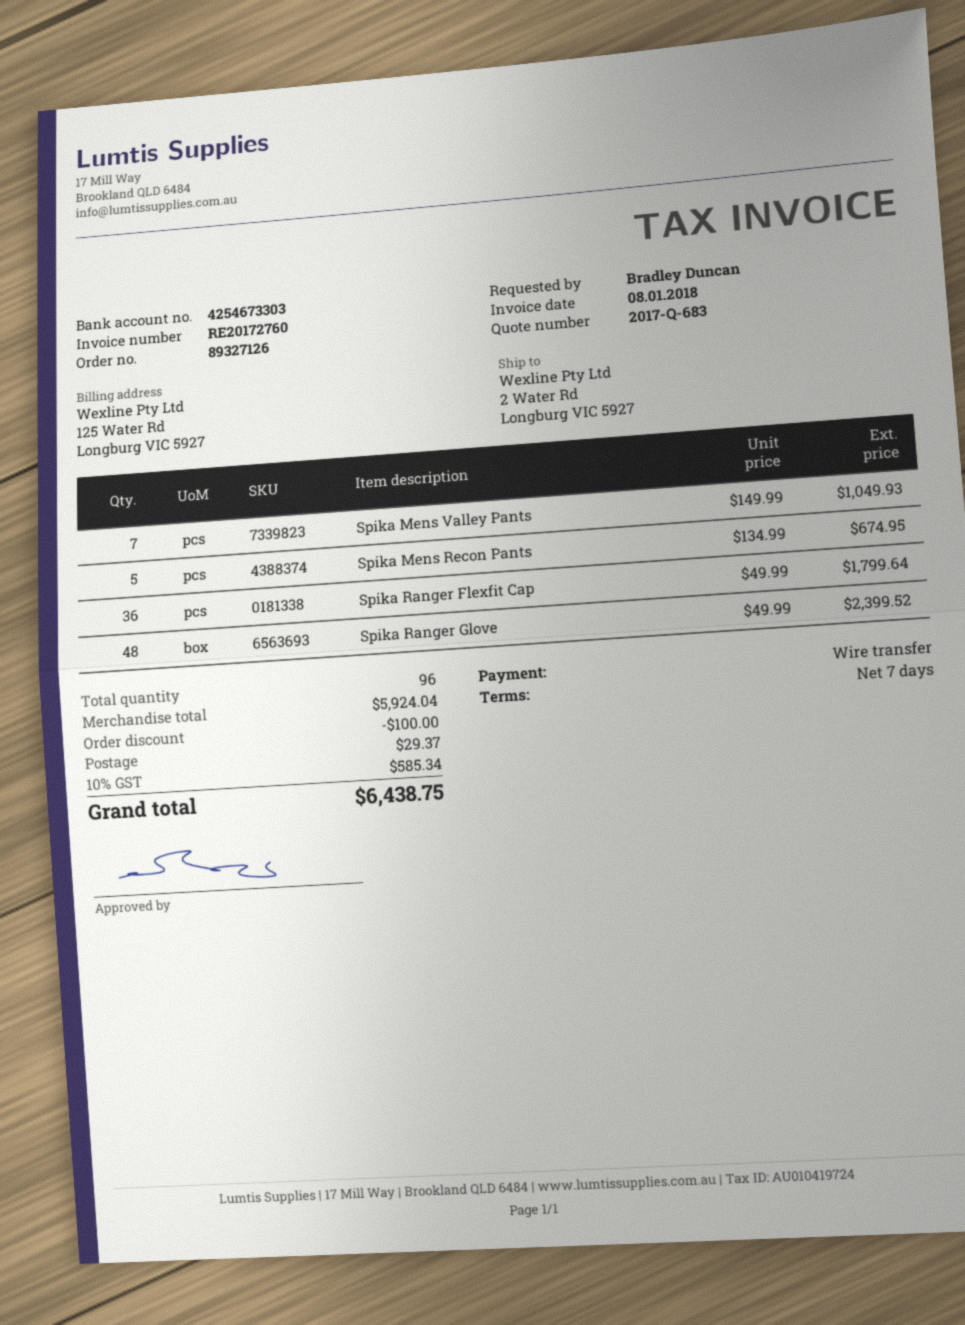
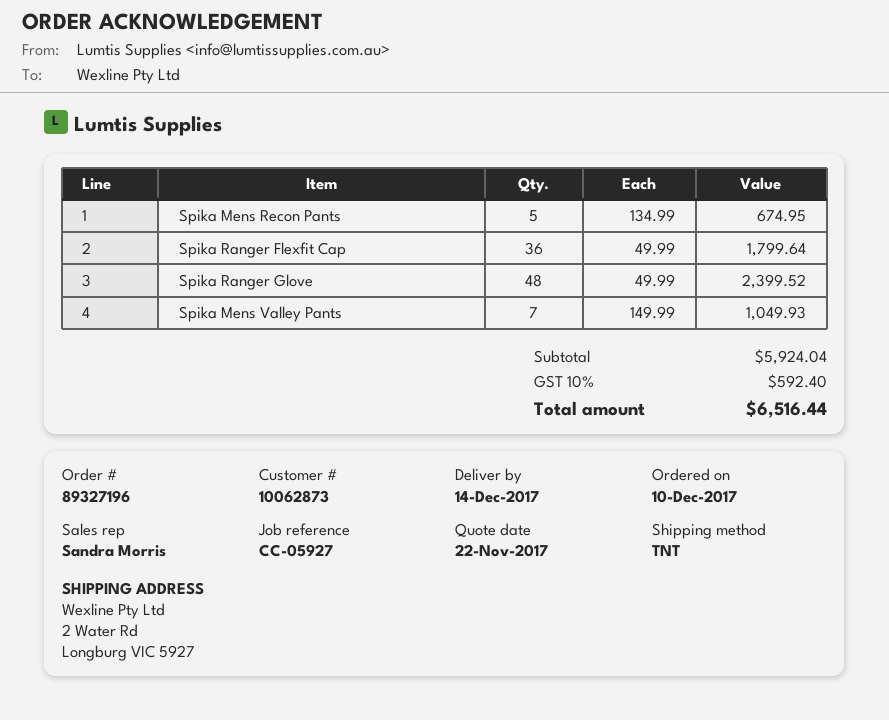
order number: 89327126 -> 89327196
discount: 100.00 -> none
shipping: 29.37 -> none
tax: 10% = 585.34 -> 10% = 592.40
total: 6438.75 -> 6516.44

